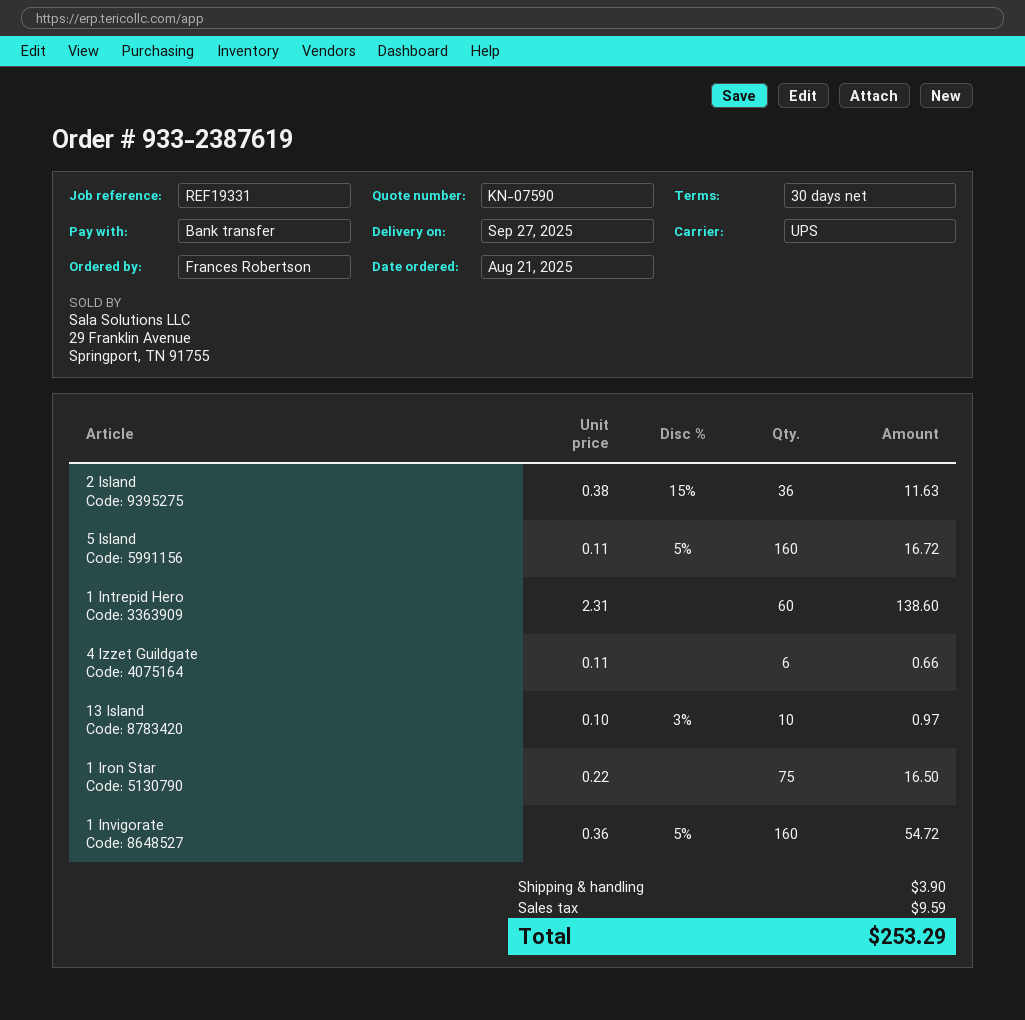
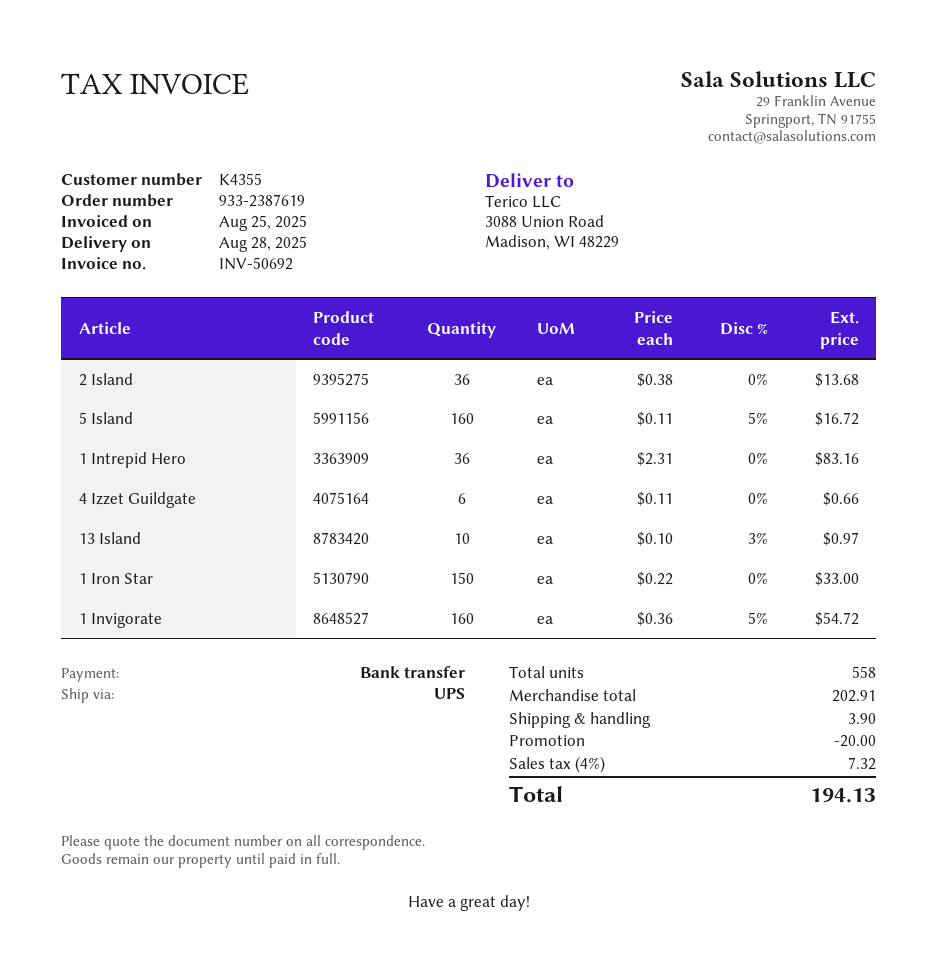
delivery date: 2025-09-27 -> 2025-08-28
2 Island: 36 x 0.38 - 15% = 11.63 -> 36 x 0.38 = 13.68
1 Intrepid Hero: 60 x 2.31 = 138.60 -> 36 x 2.31 = 83.16
1 Iron Star: 75 x 0.22 = 16.50 -> 150 x 0.22 = 33.00
discount: none -> 20.00
tax: 9.59 -> 7.32
total: 253.29 -> 194.13

